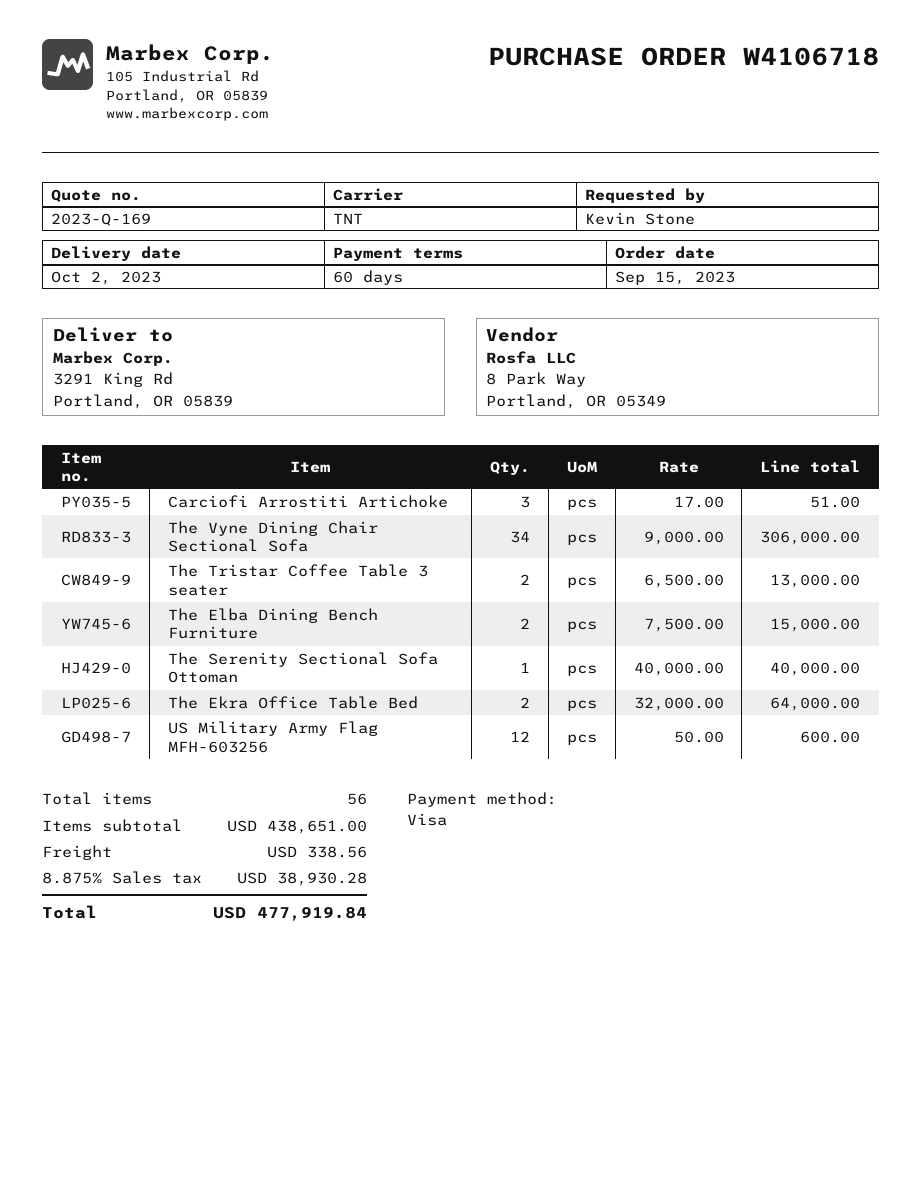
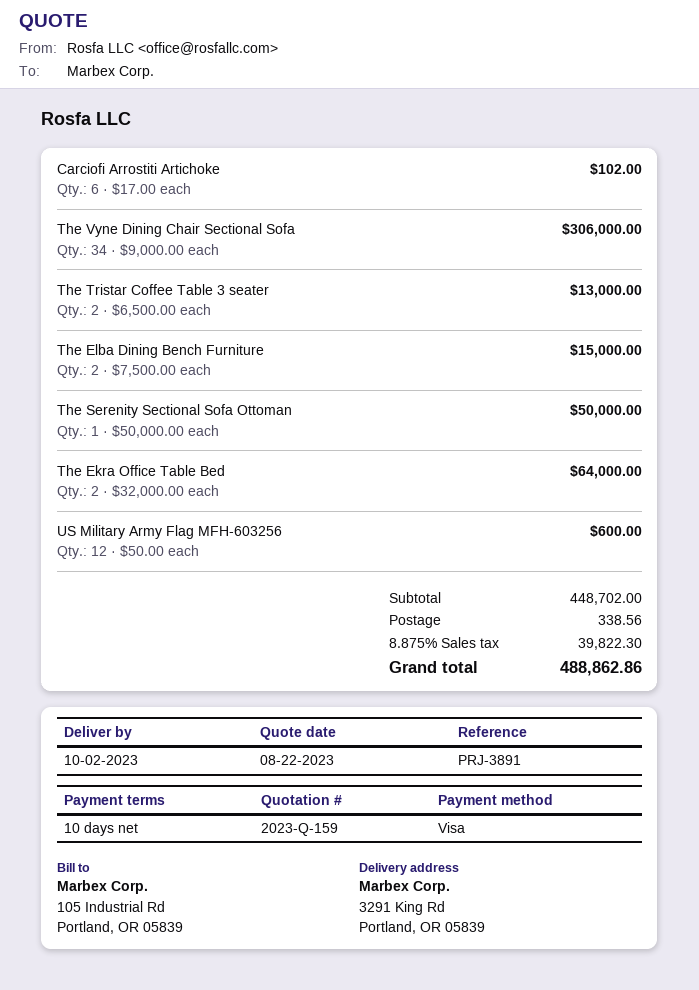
quote number: 2023-Q-169 -> 2023-Q-159
payment terms: 60 days -> 10 days
Carciofi Arrostiti Artichoke: 3 x 17.00 = 51.00 -> 6 x 17.00 = 102.00
The Serenity Sectional Sofa Ottoman: 1 x 40000.00 = 40000.00 -> 1 x 50000.00 = 50000.00
subtotal: 438651.00 -> 448702.00
tax: 8.875% = 38930.28 -> 8.875% = 39822.30
total: 477919.84 -> 488862.86

